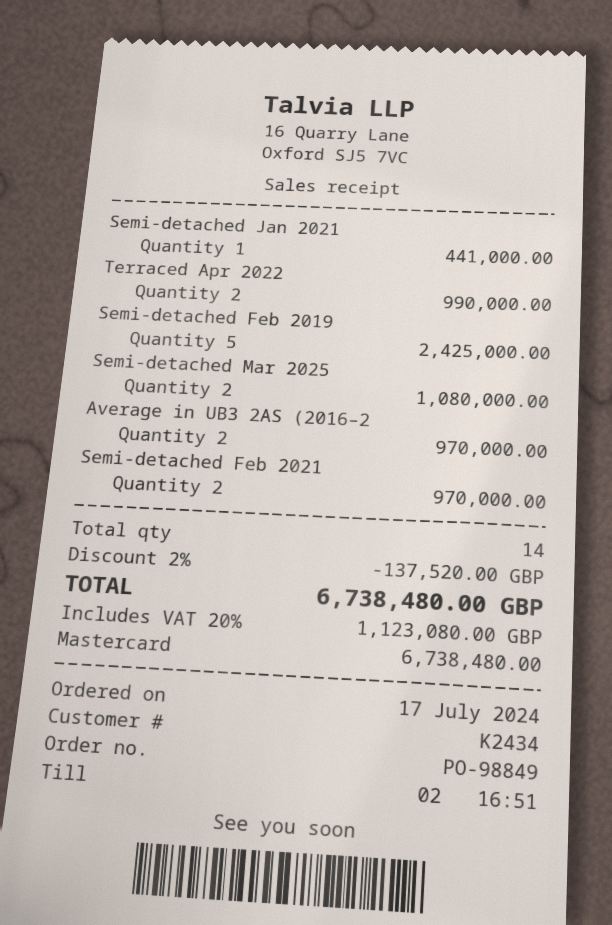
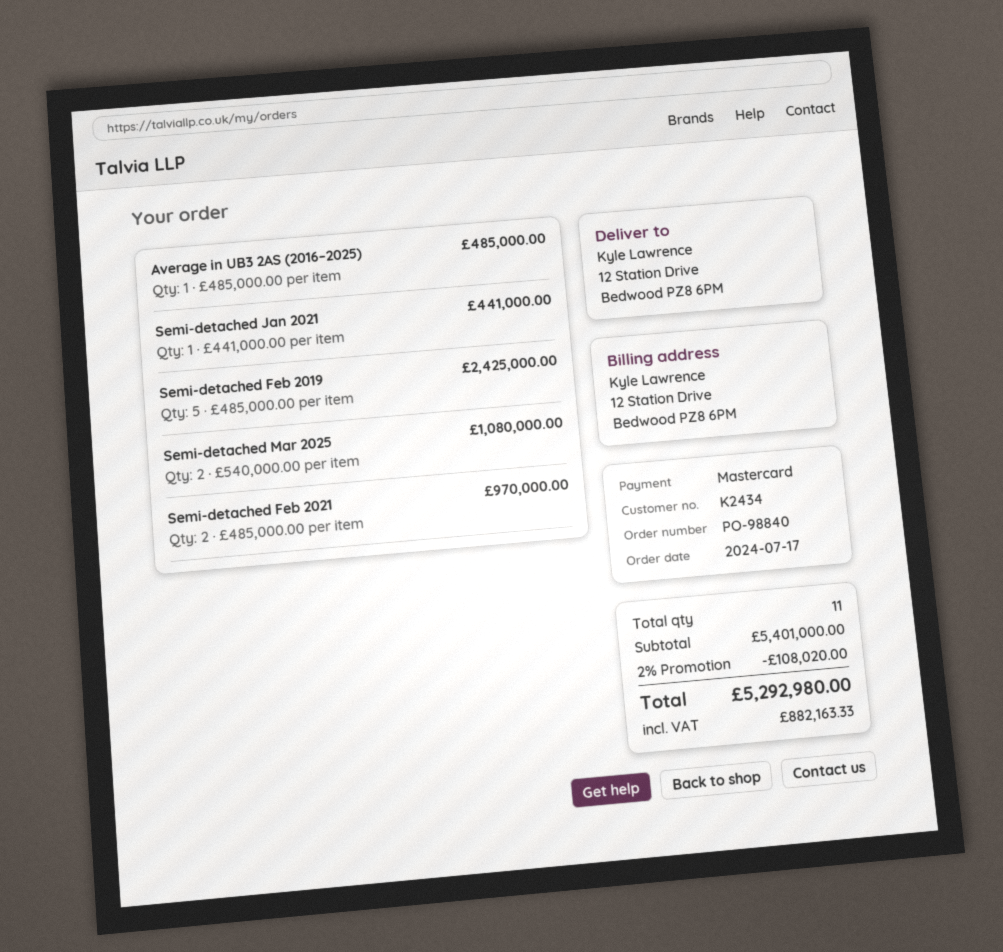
order number: PO-98849 -> PO-98840
Terraced Apr 2022: 2 for 990000.00 -> none
Average in UB3 2AS (2016–2: 2 for 970000.00 -> 1 for 485000.00
total quantity: 14 -> 11
discount: 2% = 137520.00 -> 2% = 108020.00
tax: 1123080.00 -> 882163.33
total: 6738480.00 -> 5292980.00

